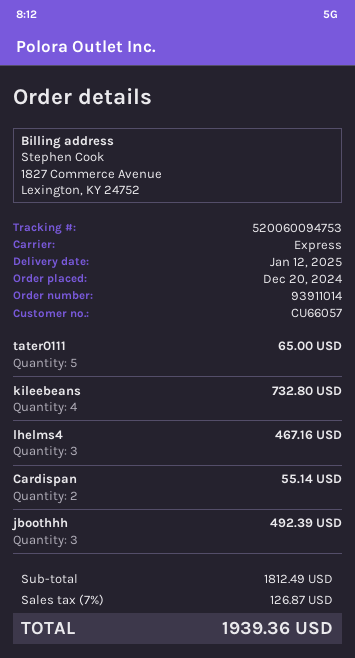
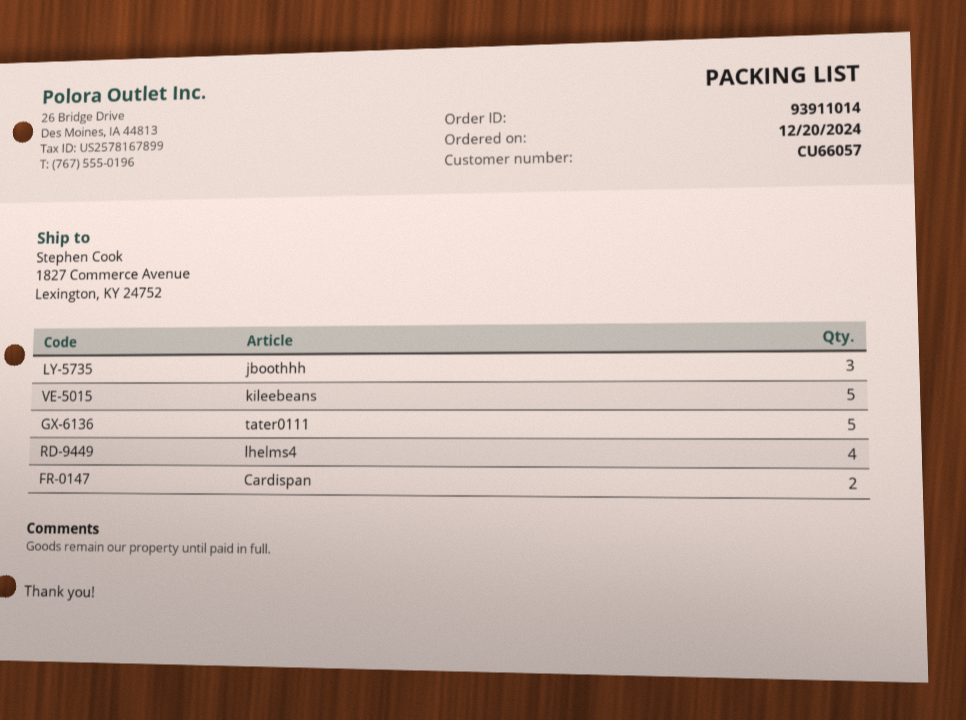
kileebeans: 4 -> 5
lhelms4: 3 -> 4

